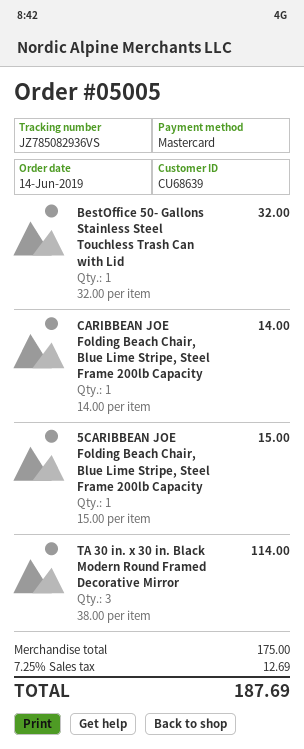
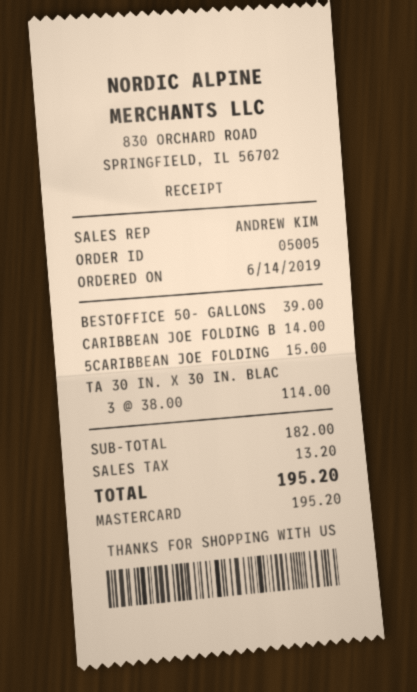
BestOffice 50- Gallons Stainless Steel Touchless Trash Can with Lid: 1 x 32.00 = 32.00 -> 1 x 39.00 = 39.00
subtotal: 175.00 -> 182.00
tax: 12.69 -> 13.20
total: 187.69 -> 195.20

